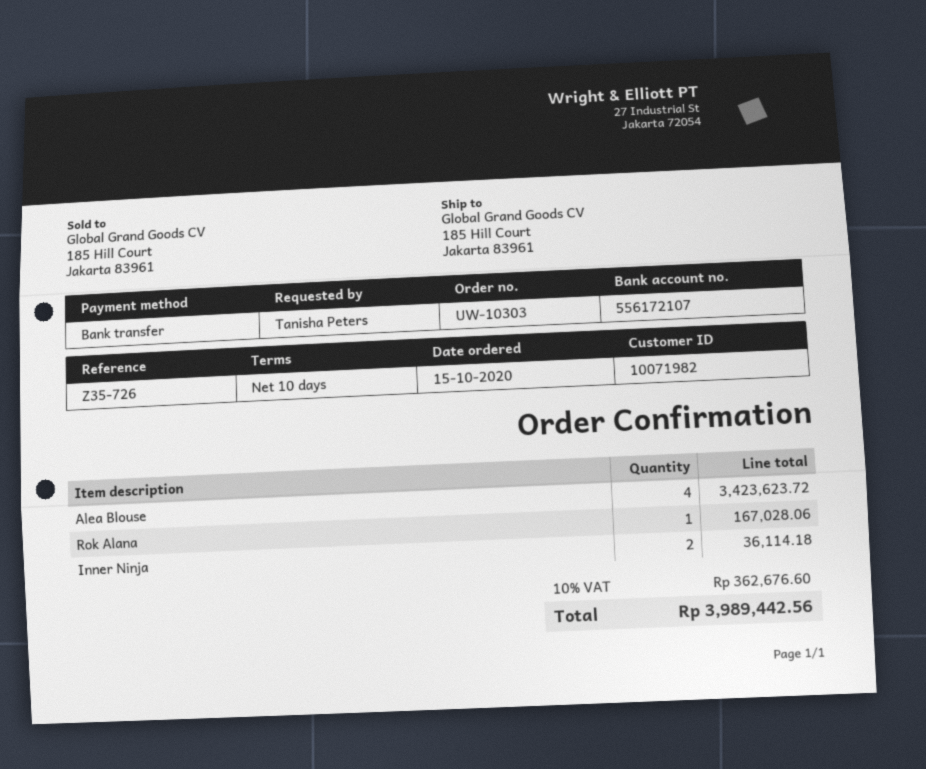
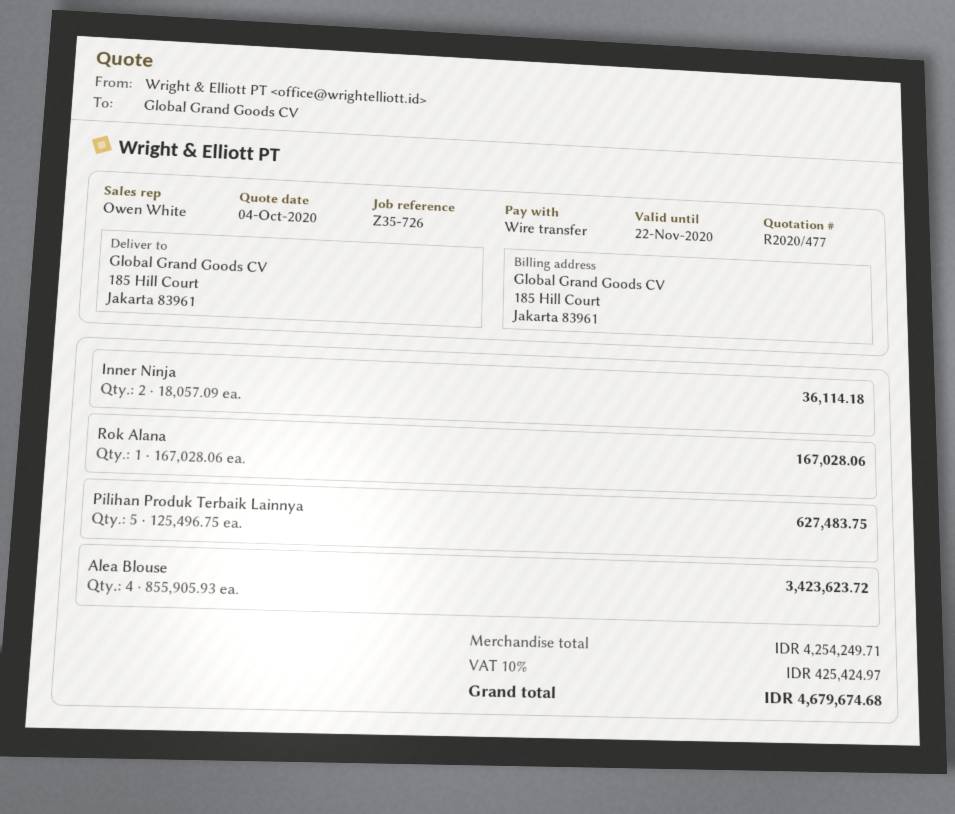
Pilihan Produk Terbaik Lainnya: none -> 5 for 627483.75
tax: 10% = 362676.60 -> 10% = 425424.97
total: 3989442.56 -> 4679674.68

